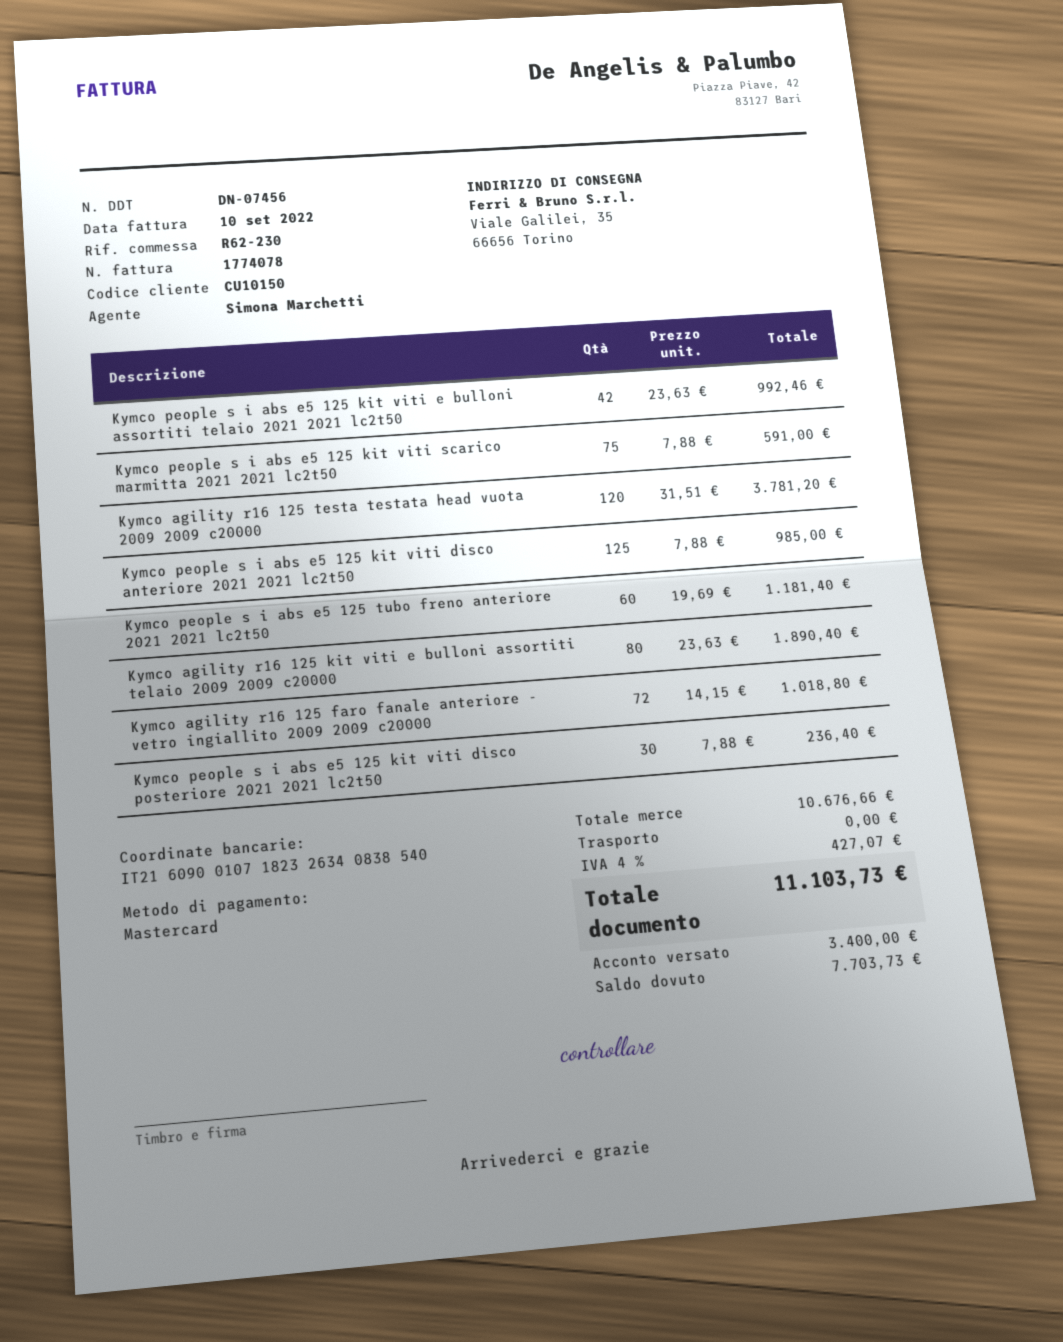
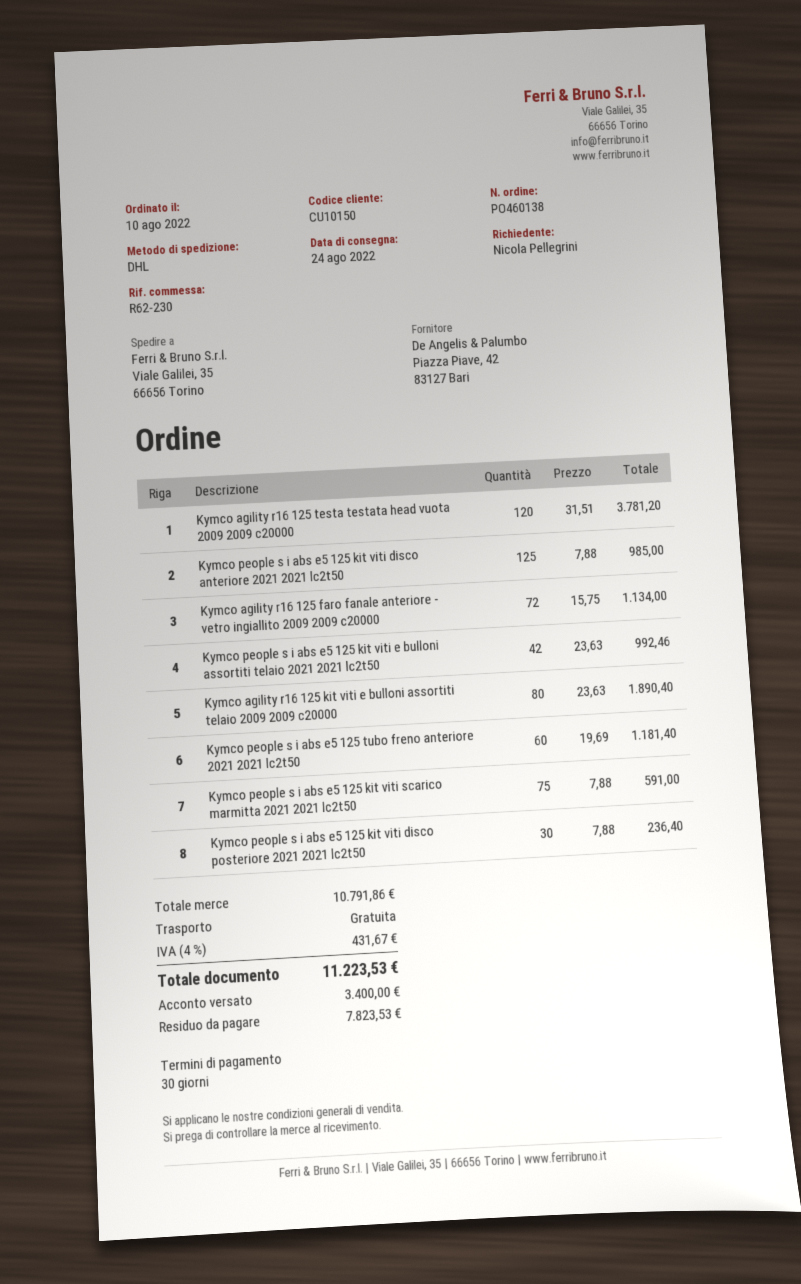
Kymco agility r16 125 faro fanale anteriore - vetro ingiallito 2009 2009 c20000: 72 x 14.15 = 1018.80 -> 72 x 15.75 = 1134.00
subtotal: 10676.66 -> 10791.86
tax: 4% = 427.07 -> 4% = 431.67
total: 11103.73 -> 11223.53
balance: 7703.73 -> 7823.53

